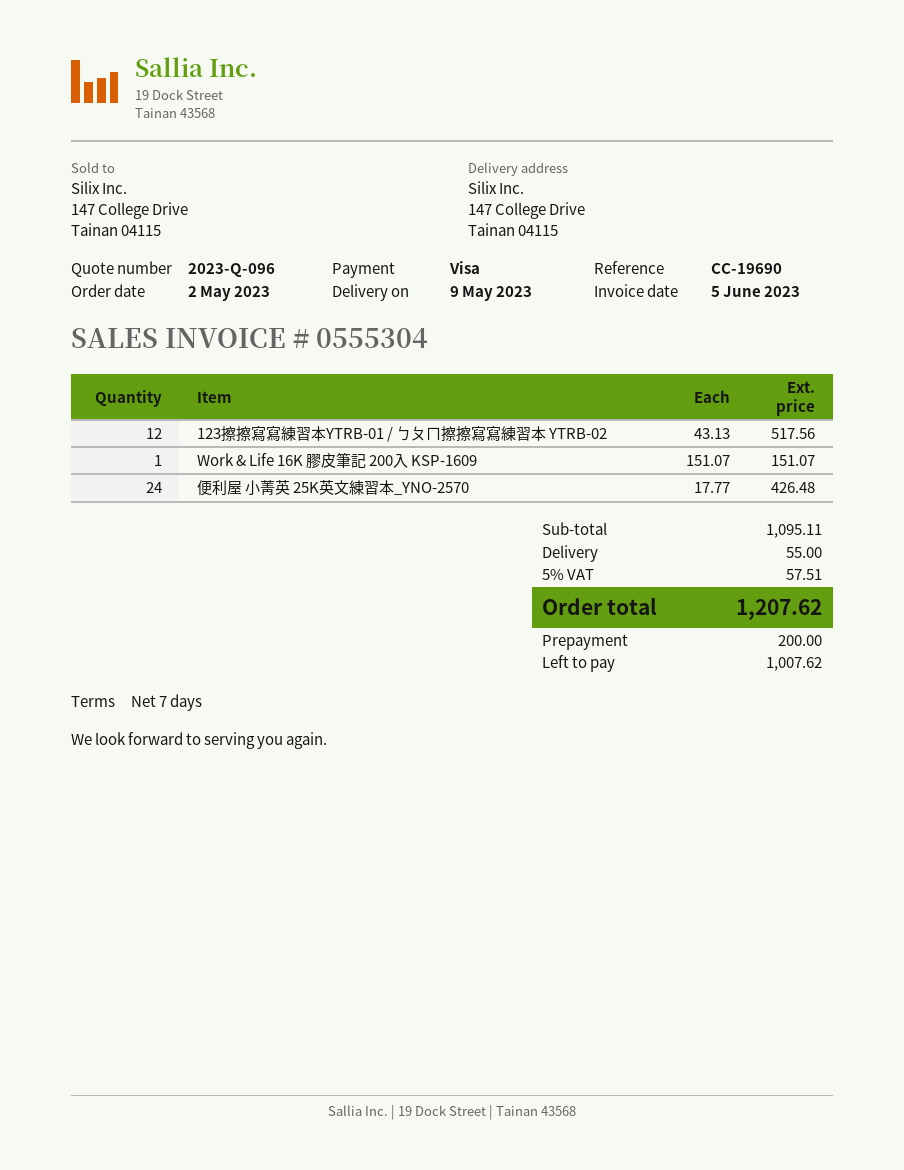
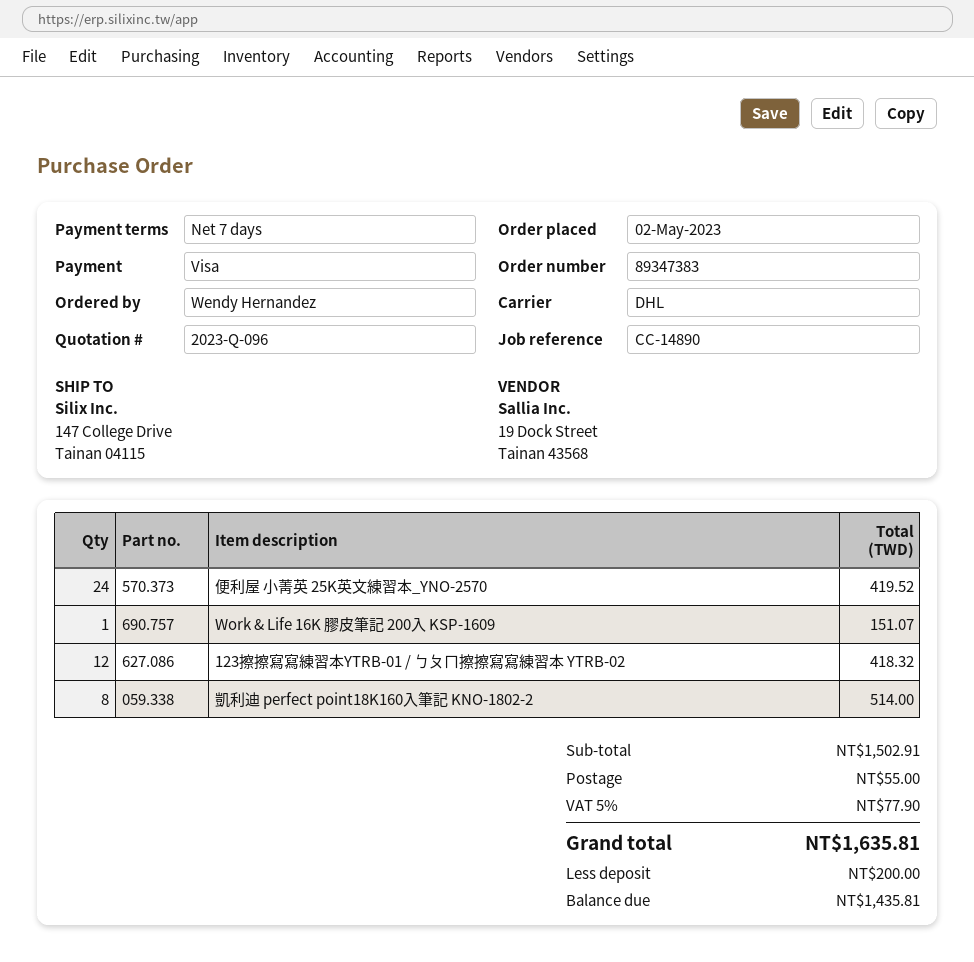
reference: CC-19690 -> CC-14890
123擦擦寫寫練習本YTRB-01 / ㄅㄆㄇ擦擦寫寫練習本 YTRB-02: 12 for 517.56 -> 12 for 418.32
便利屋 小菁英 25K英文練習本_YNO-2570: 24 for 426.48 -> 24 for 419.52
凱利迪 perfect point18K160入筆記 KNO-1802-2: none -> 8 for 514.00
subtotal: 1095.11 -> 1502.91
tax: 5% = 57.51 -> 5% = 77.90
total: 1207.62 -> 1635.81
balance: 1007.62 -> 1435.81

